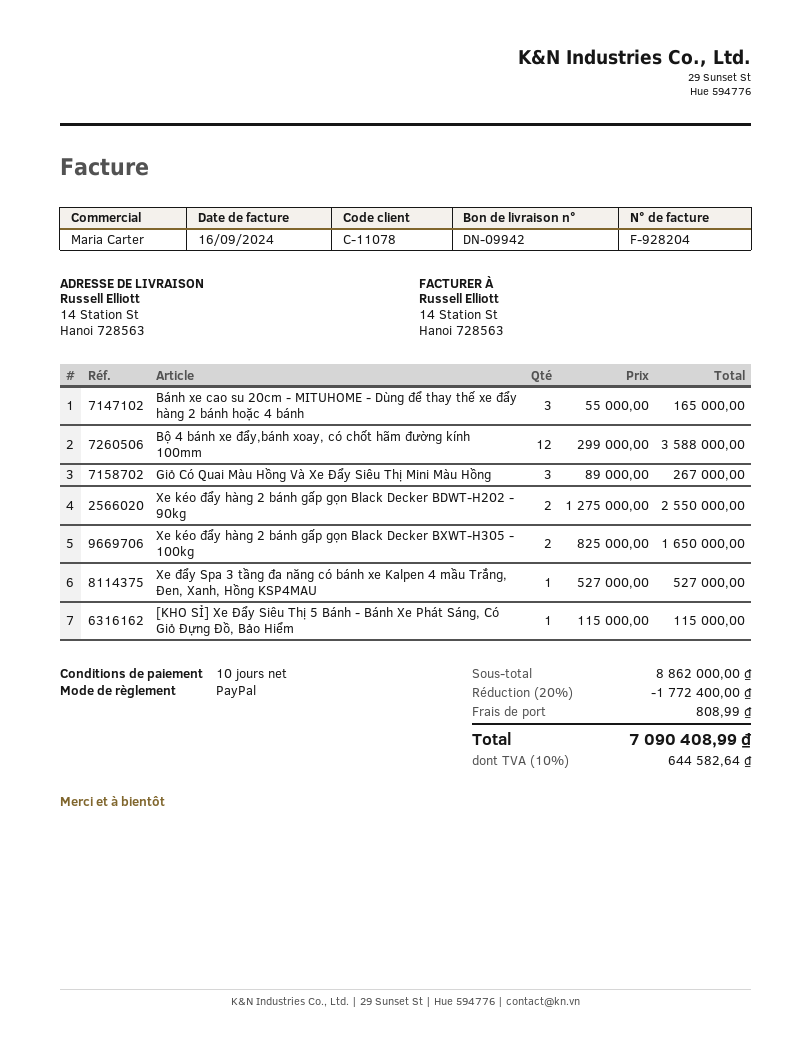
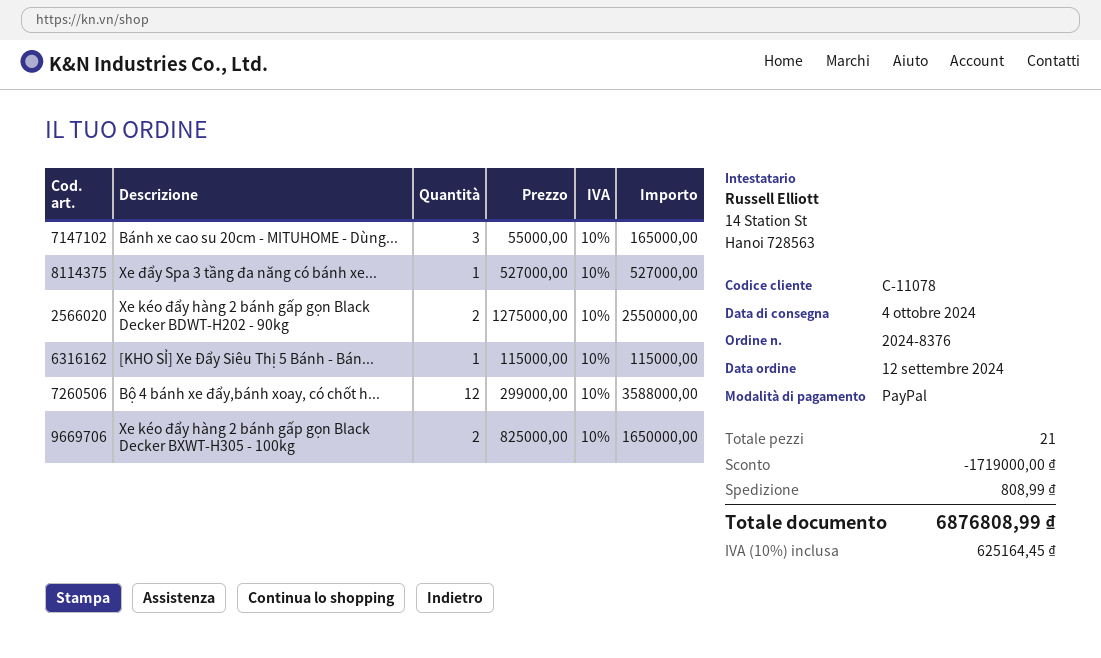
Giỏ Có Quai Màu Hồng Và Xe Đẩy Siêu Thị Mini Màu Hồng: 3 x 89000.00 = 267000.00 -> none
discount: 1772400.00 -> 1719000.00
tax: 10% = 644582.64 -> 10% = 625164.45
total: 7090408.99 -> 6876808.99

